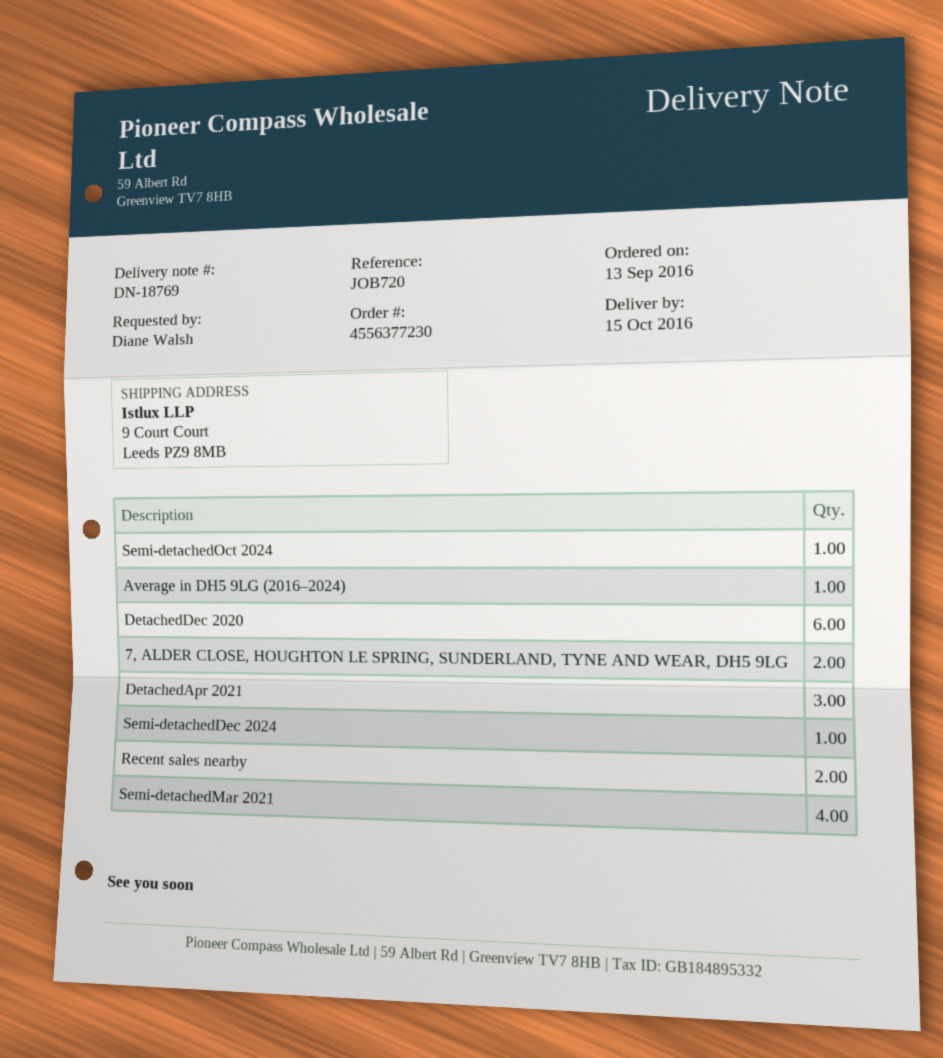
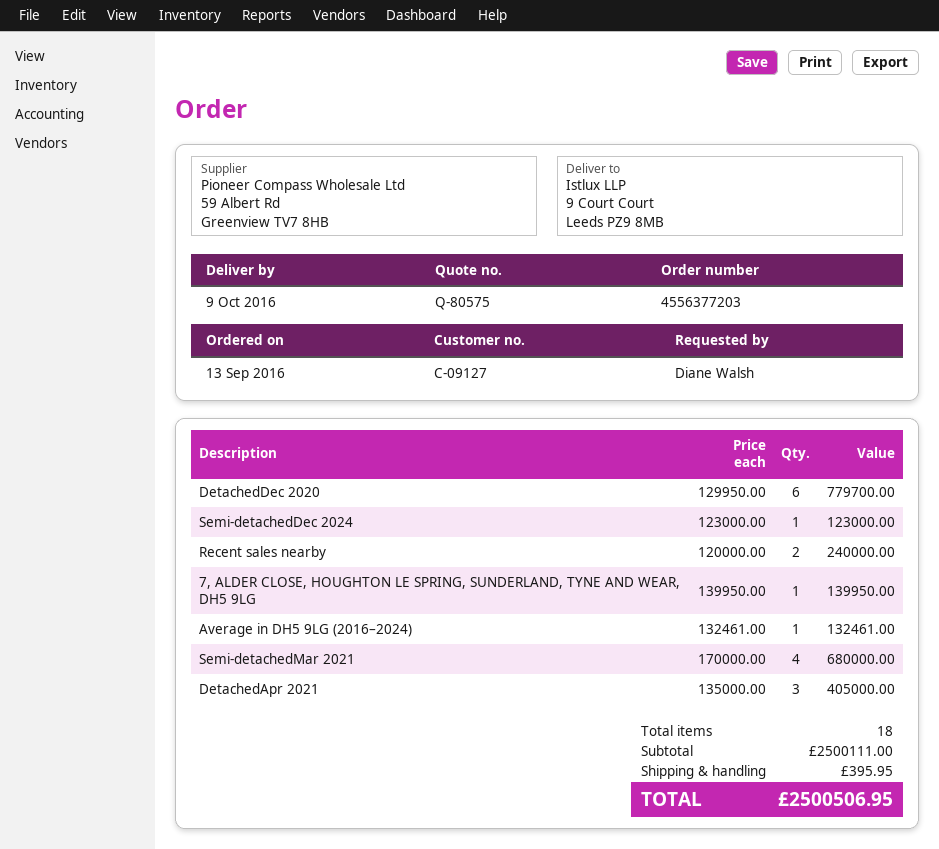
order number: 4556377230 -> 4556377203
delivery date: 2016-10-15 -> 2016-10-09
Semi-detachedOct 2024: 1 -> none
7, ALDER CLOSE, HOUGHTON LE SPRING, SUNDERLAND, TYNE AND WEAR, DH5 9LG: 2 -> 1

